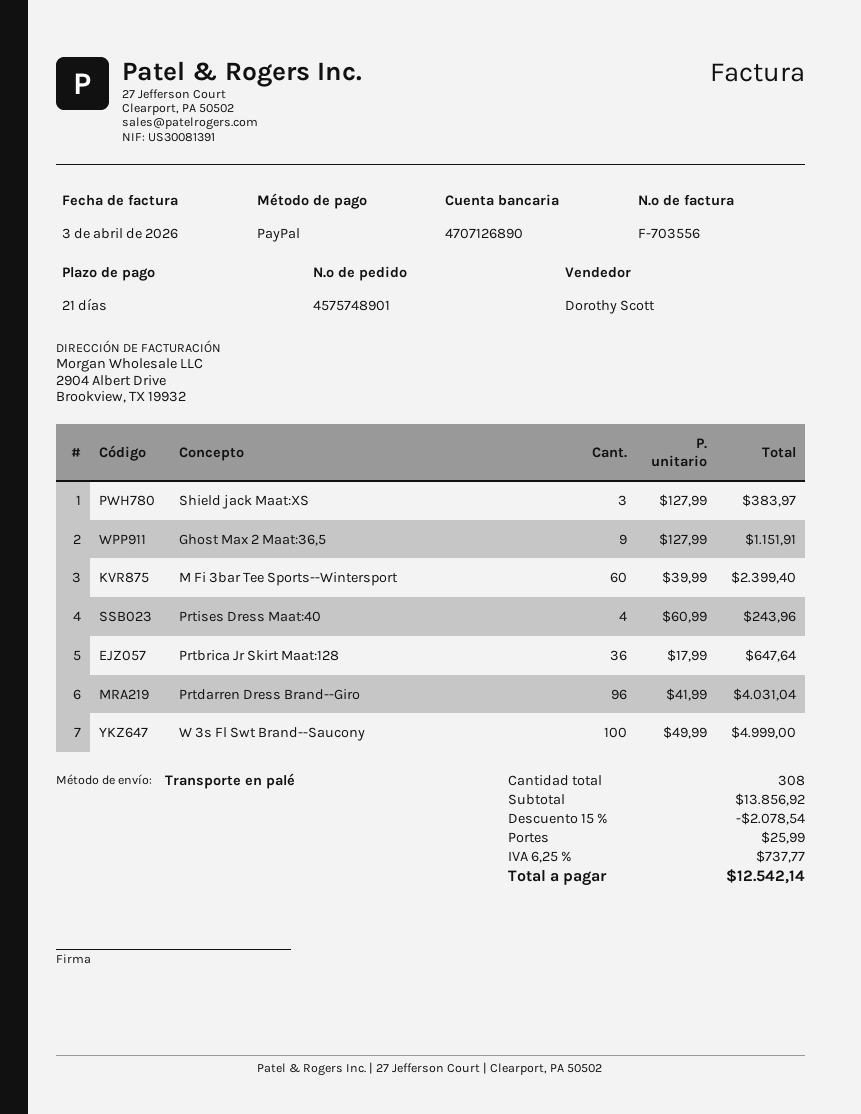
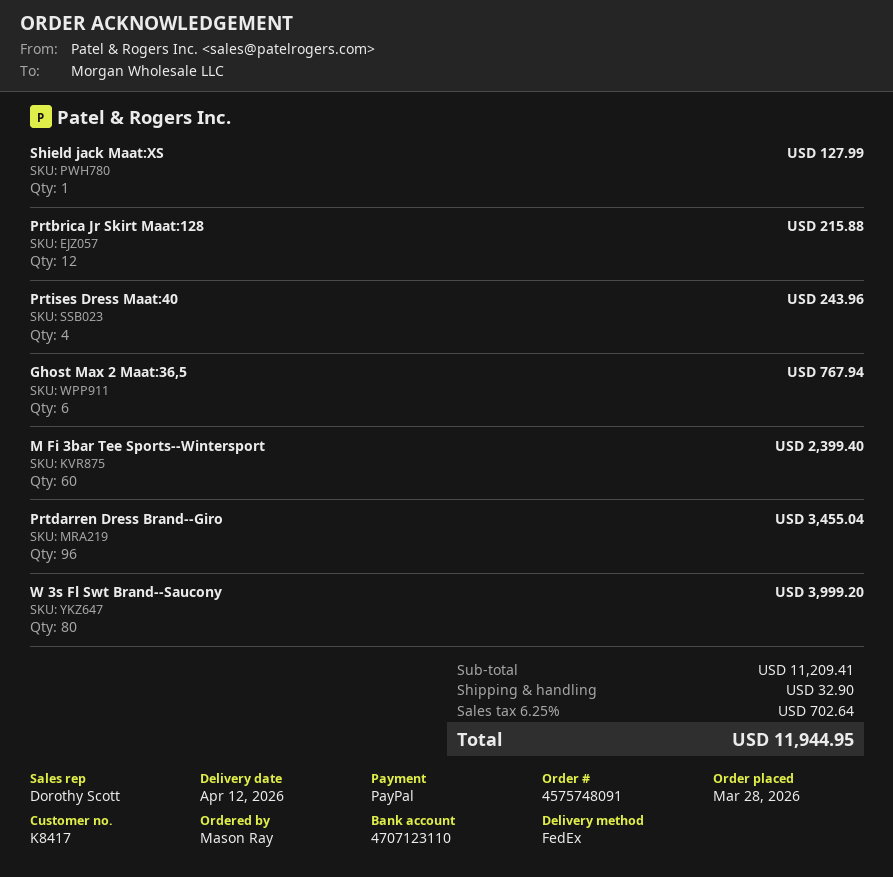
order number: 4575748901 -> 4575748091
bank account: 4707126890 -> 4707123110
shipping method: pallet freight -> FedEx
Shield jack Maat:XS: 3 for 383.97 -> 1 for 127.99
Ghost Max 2 Maat:36,5: 9 for 1151.91 -> 6 for 767.94
Prtbrica Jr Skirt Maat:128: 36 for 647.64 -> 12 for 215.88
Prtdarren Dress Brand--Giro: 96 for 4031.04 -> 96 for 3455.04
W 3s Fl Swt Brand--Saucony: 100 for 4999.00 -> 80 for 3999.20
subtotal: 13856.92 -> 11209.41
discount: 15% = 2078.54 -> none
shipping: 25.99 -> 32.90
tax: 6.25% = 737.77 -> 6.25% = 702.64
total: 12542.14 -> 11944.95

